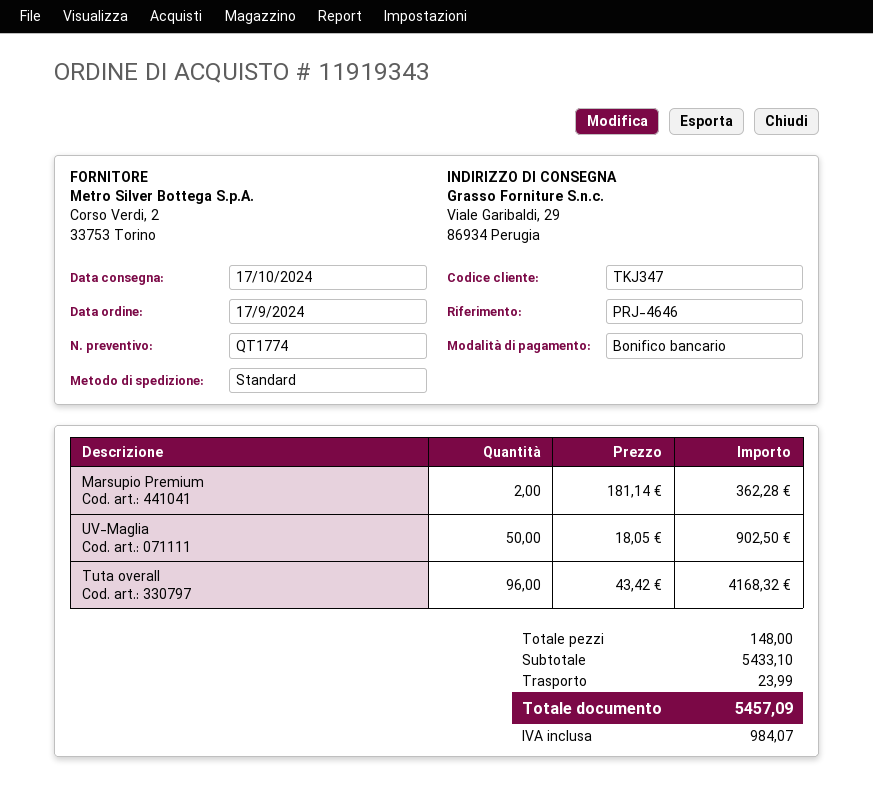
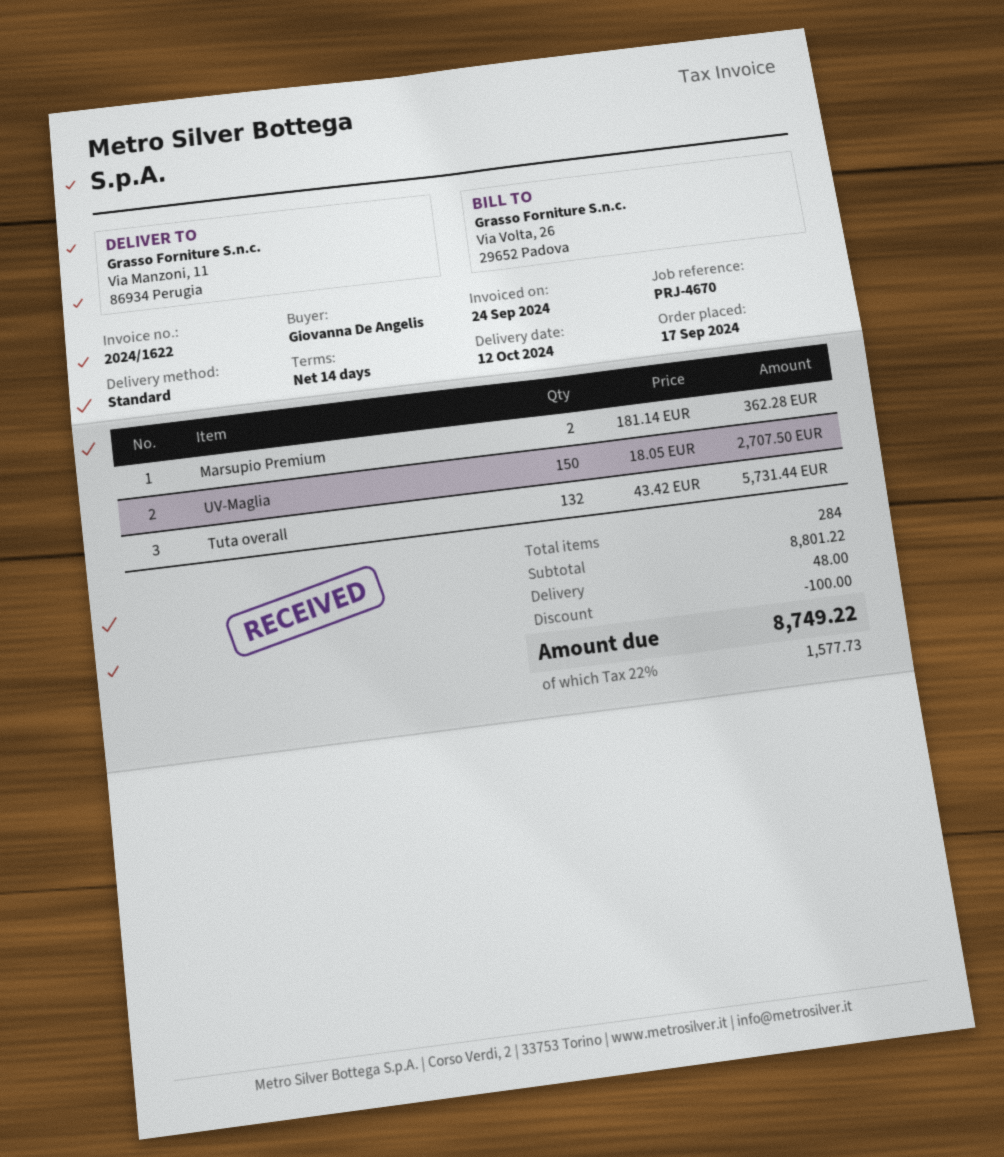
delivery date: 2024-10-17 -> 2024-10-12
reference: PRJ-4646 -> PRJ-4670
ship to: Viale Garibaldi, 29, 86934 Perugia -> Via Manzoni, 11, 86934 Perugia
UV-Maglia: 50 x 18.05 = 902.50 -> 150 x 18.05 = 2707.50
Tuta overall: 96 x 43.42 = 4168.32 -> 132 x 43.42 = 5731.44
total quantity: 148 -> 284
subtotal: 5433.10 -> 8801.22
discount: none -> 100.00
shipping: 23.99 -> 48.00
tax: 984.07 -> 1577.73
total: 5457.09 -> 8749.22

